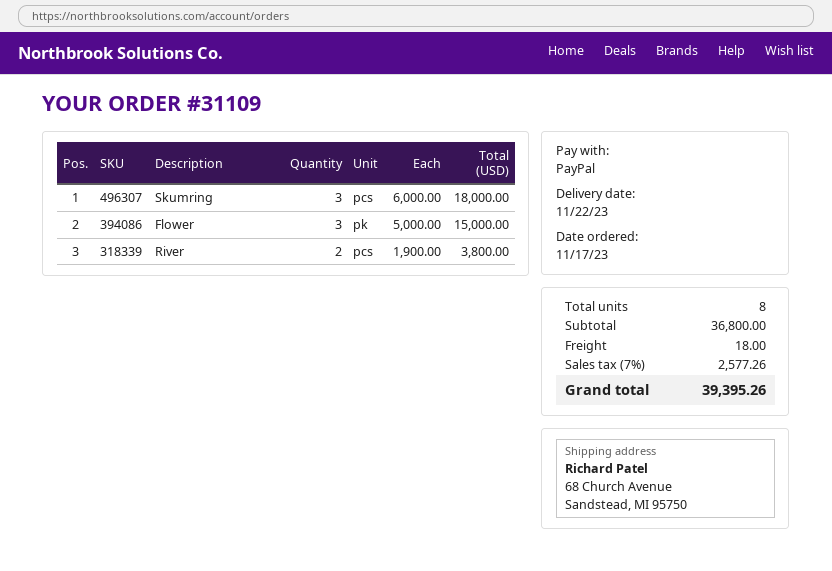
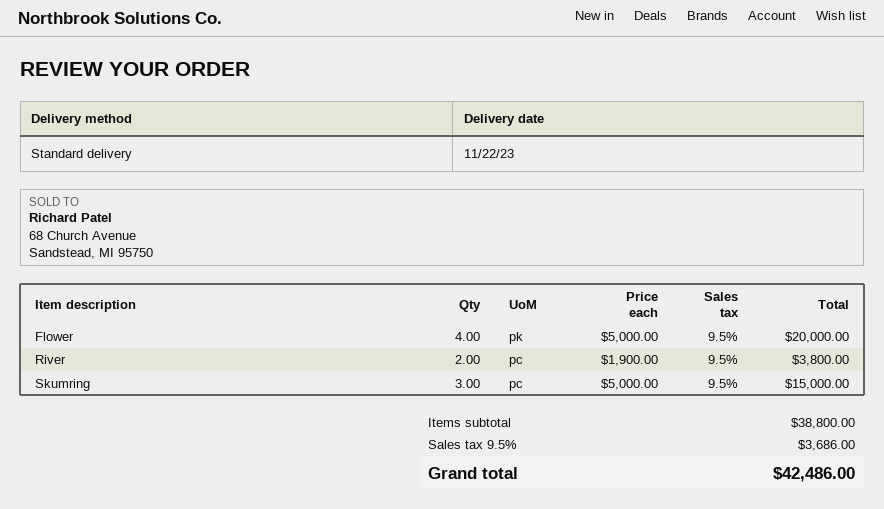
Skumring: 3 x 6000.00 = 18000.00 -> 3 x 5000.00 = 15000.00
Flower: 3 x 5000.00 = 15000.00 -> 4 x 5000.00 = 20000.00
subtotal: 36800.00 -> 38800.00
shipping: 18.00 -> none
tax: 7% = 2577.26 -> 9.5% = 3686.00
total: 39395.26 -> 42486.00

